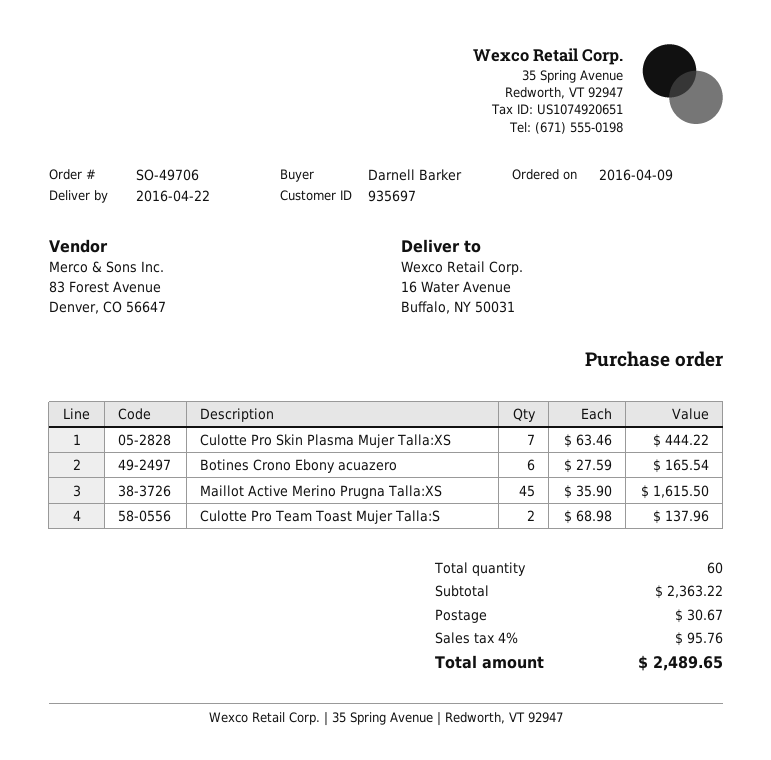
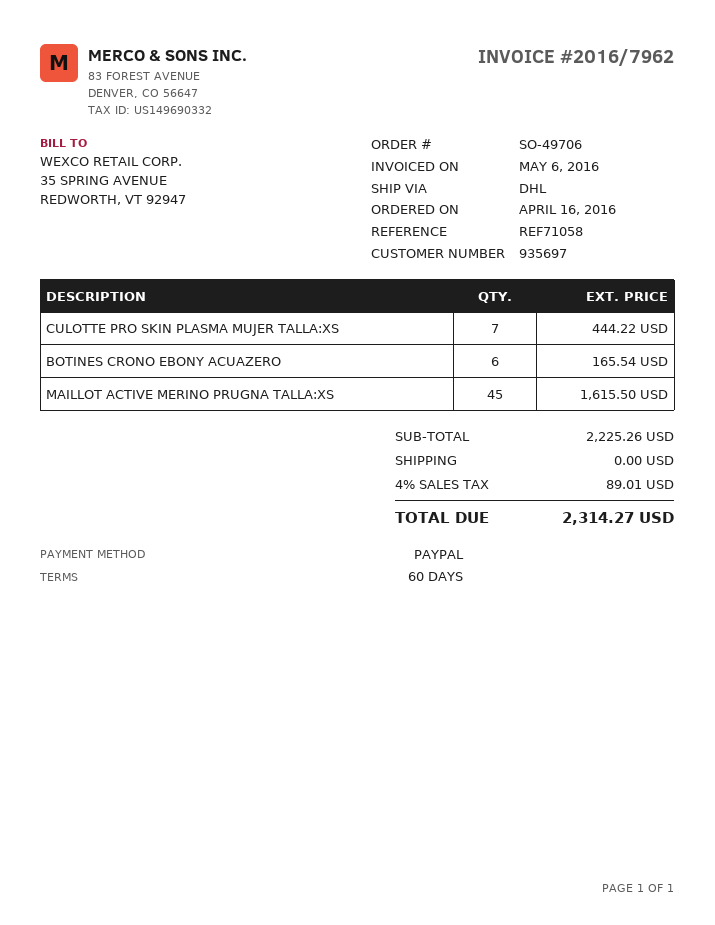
order date: 2016-04-09 -> 2016-04-16
Culotte Pro Team Toast Mujer Talla:S: 2 for 137.96 -> none
subtotal: 2363.22 -> 2225.26
shipping: 30.67 -> 0.00
tax: 4% = 95.76 -> 4% = 89.01
total: 2489.65 -> 2314.27

